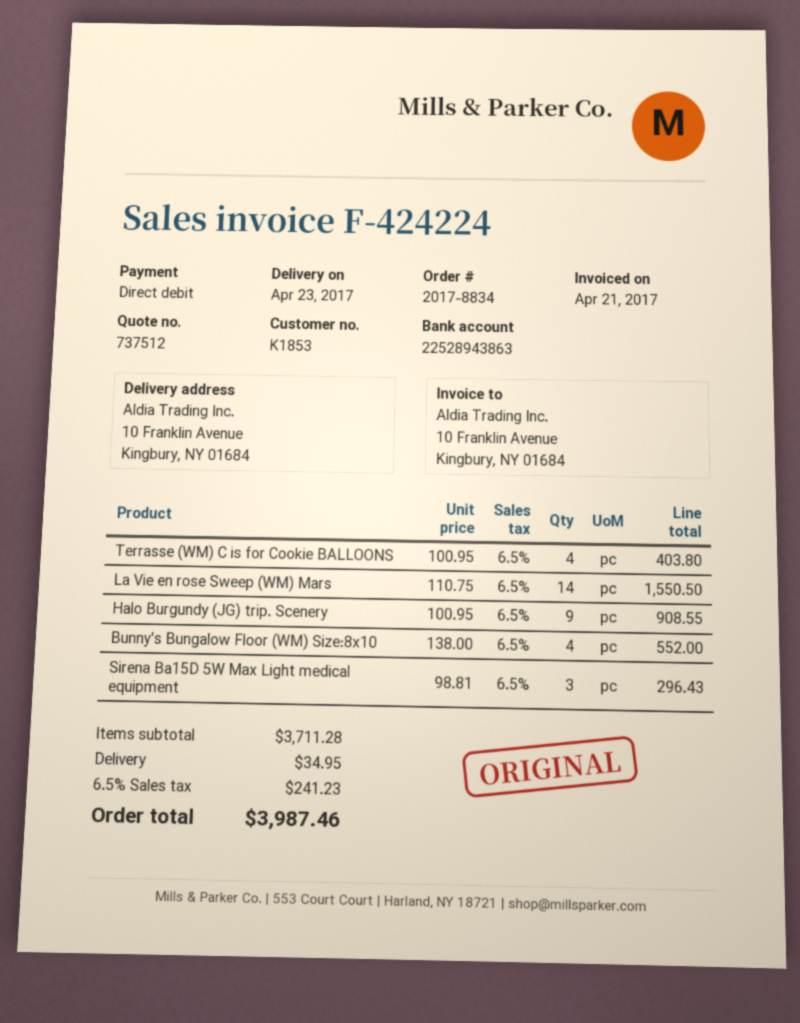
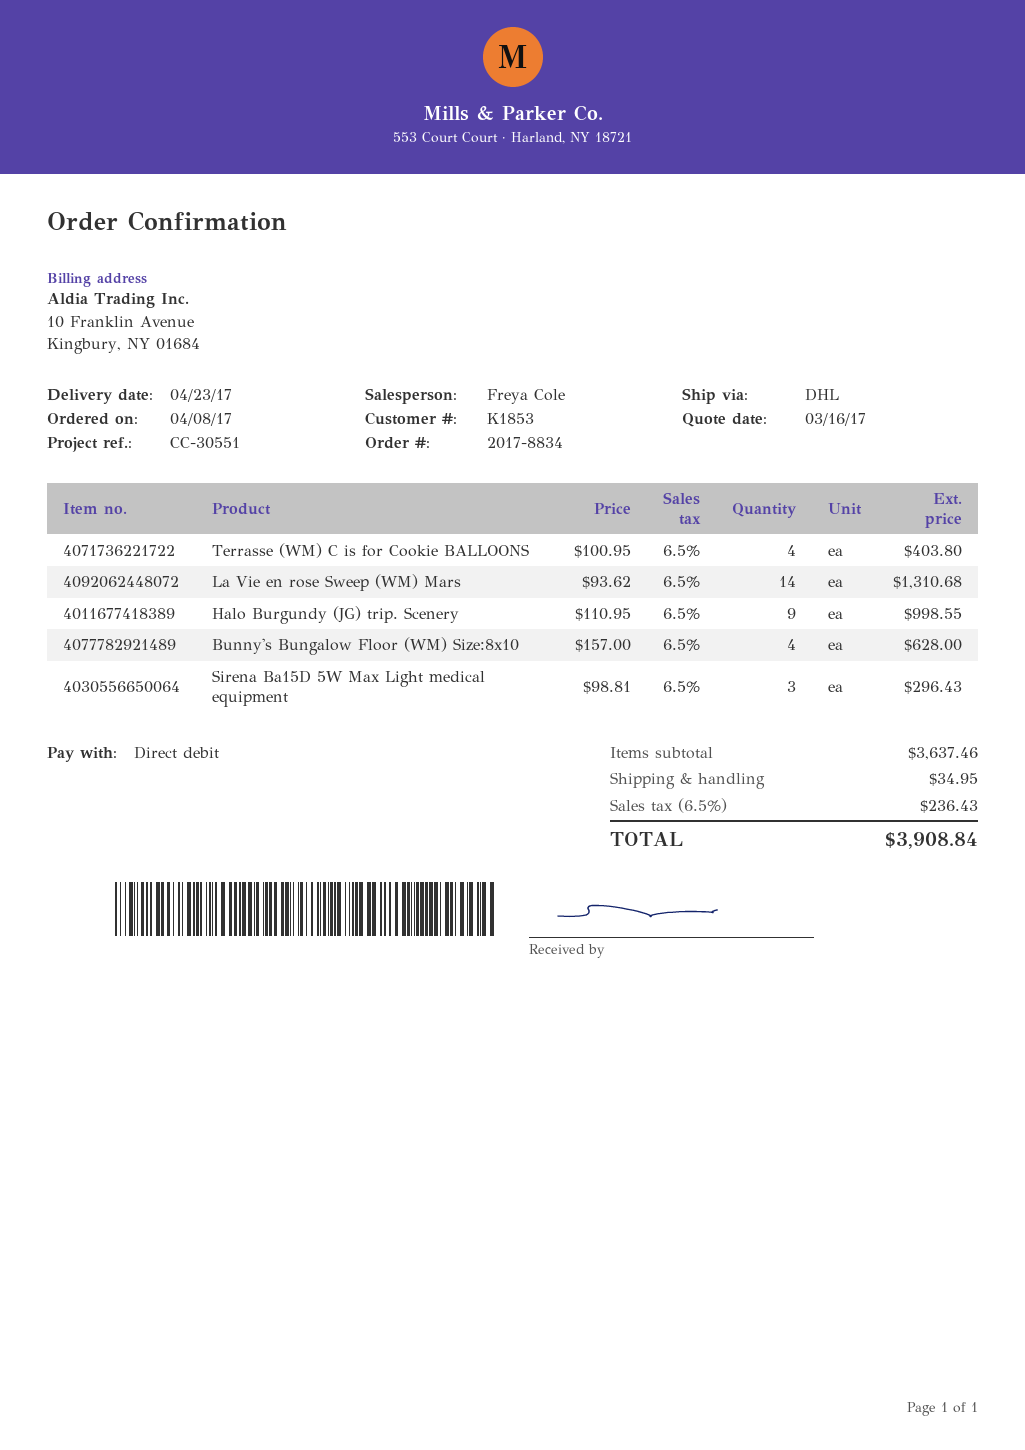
La Vie en rose Sweep (WM) Mars: 14 x 110.75 = 1550.50 -> 14 x 93.62 = 1310.68
Halo Burgundy (JG) trip. Scenery: 9 x 100.95 = 908.55 -> 9 x 110.95 = 998.55
Bunny's Bungalow Floor (WM) Size:8x10: 4 x 138.00 = 552.00 -> 4 x 157.00 = 628.00
subtotal: 3711.28 -> 3637.46
tax: 6.5% = 241.23 -> 6.5% = 236.43
total: 3987.46 -> 3908.84

